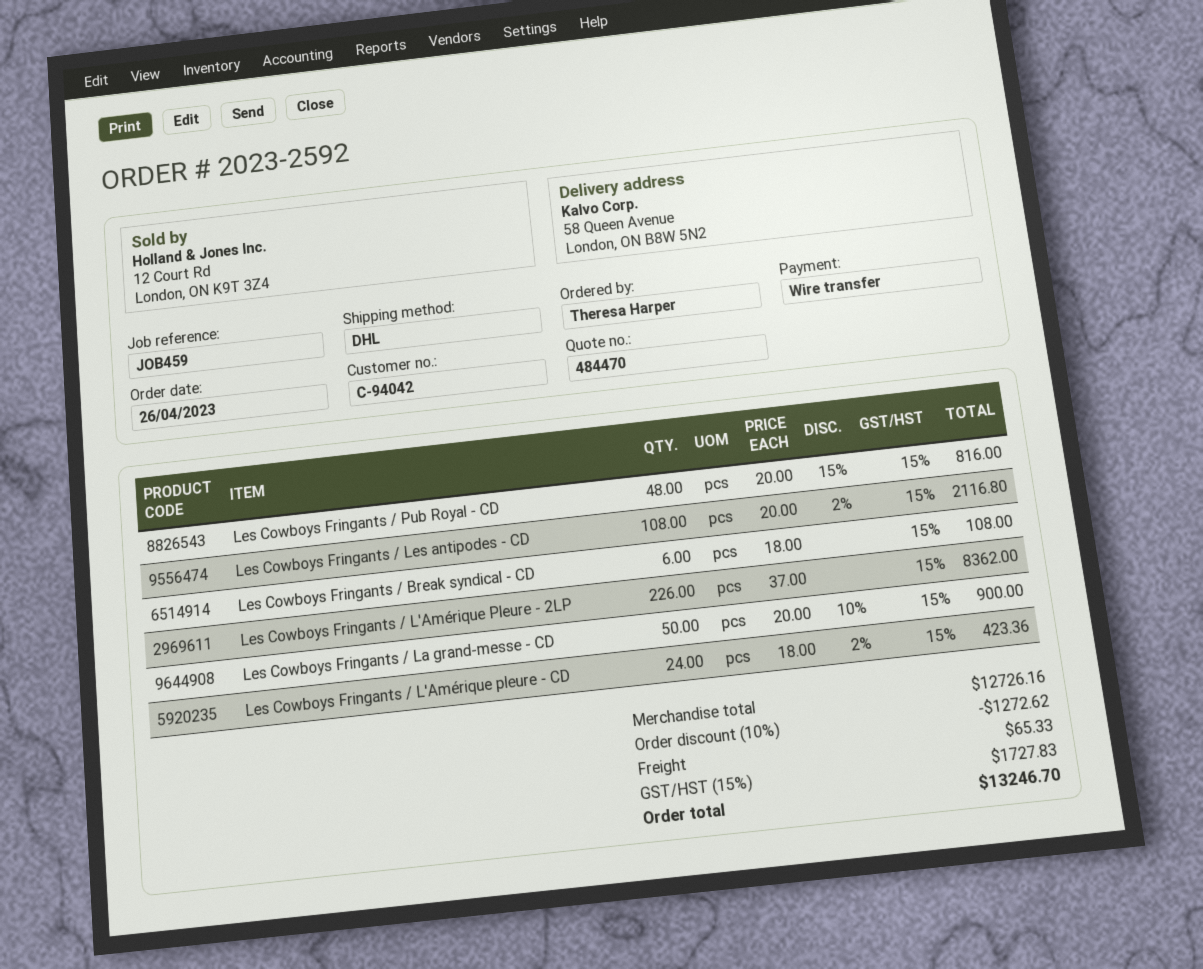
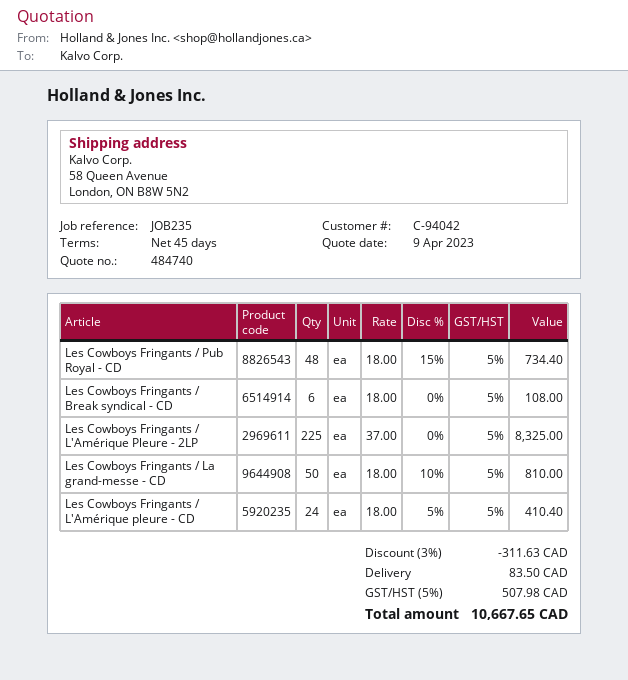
quote number: 484470 -> 484740
reference: JOB459 -> JOB235
Les Cowboys Fringants / Pub Royal - CD: 48 x 20.00 - 15% = 816.00 -> 48 x 18.00 - 15% = 734.40
Les Cowboys Fringants / Les antipodes - CD: 108 x 20.00 - 2% = 2116.80 -> none
Les Cowboys Fringants / L'Amérique Pleure - 2LP: 226 x 37.00 = 8362.00 -> 225 x 37.00 = 8325.00
Les Cowboys Fringants / La grand-messe - CD: 50 x 20.00 - 10% = 900.00 -> 50 x 18.00 - 10% = 810.00
Les Cowboys Fringants / L'Amérique pleure - CD: 24 x 18.00 - 2% = 423.36 -> 24 x 18.00 - 5% = 410.40
discount: 10% = 1272.62 -> 3% = 311.63
shipping: 65.33 -> 83.50
tax: 15% = 1727.83 -> 5% = 507.98
total: 13246.70 -> 10667.65

